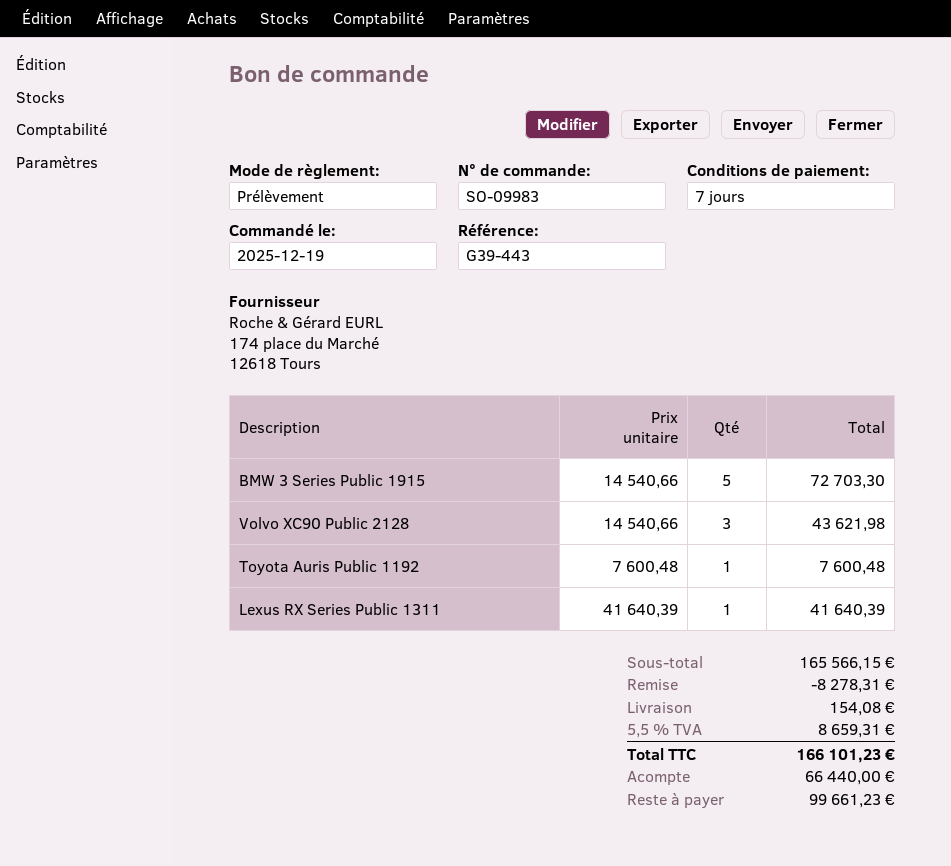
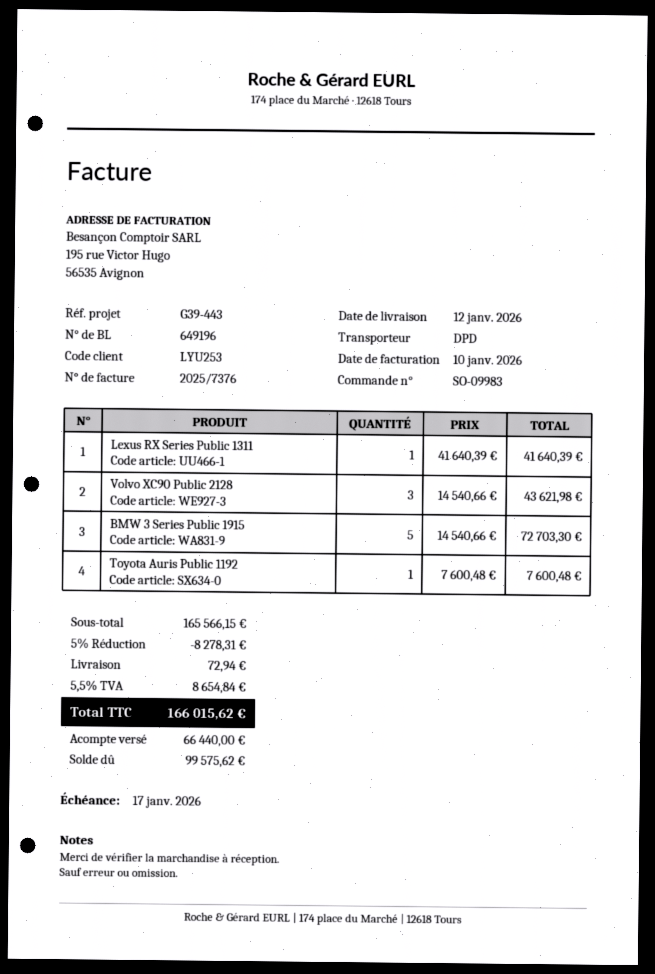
shipping: 154.08 -> 72.94
tax: 5.5% = 8659.31 -> 5.5% = 8654.84
total: 166101.23 -> 166015.62
balance: 99661.23 -> 99575.62

